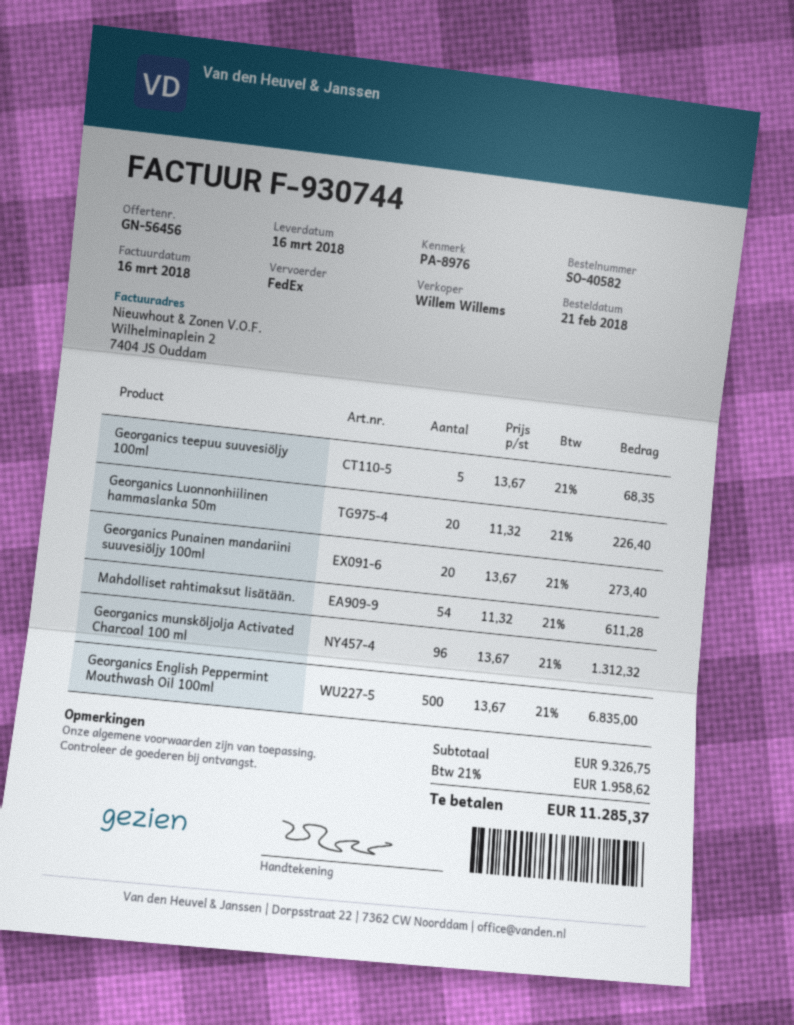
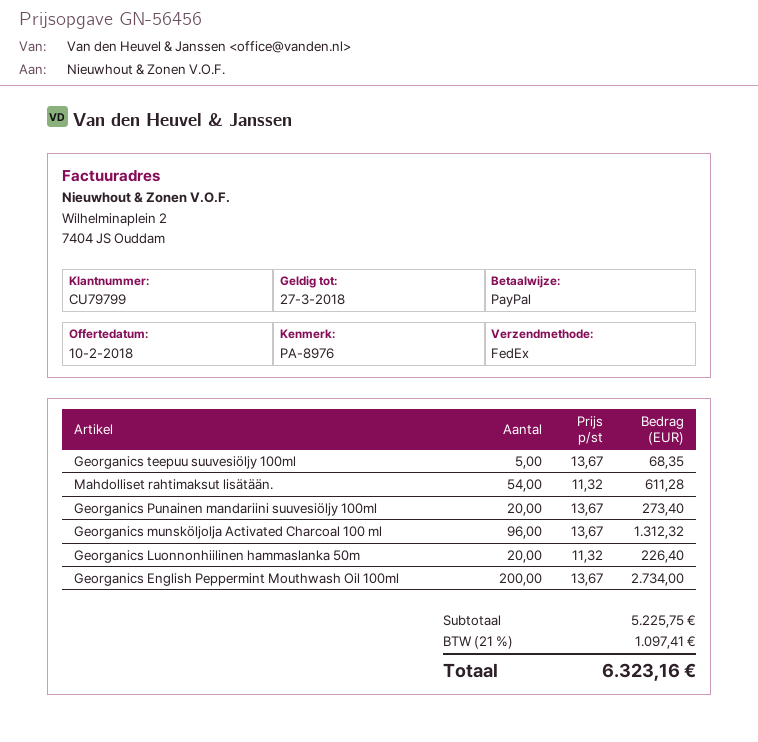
Georganics English Peppermint Mouthwash Oil 100ml: 500 x 13.67 = 6835.00 -> 200 x 13.67 = 2734.00
subtotal: 9326.75 -> 5225.75
tax: 21% = 1958.62 -> 21% = 1097.41
total: 11285.37 -> 6323.16

